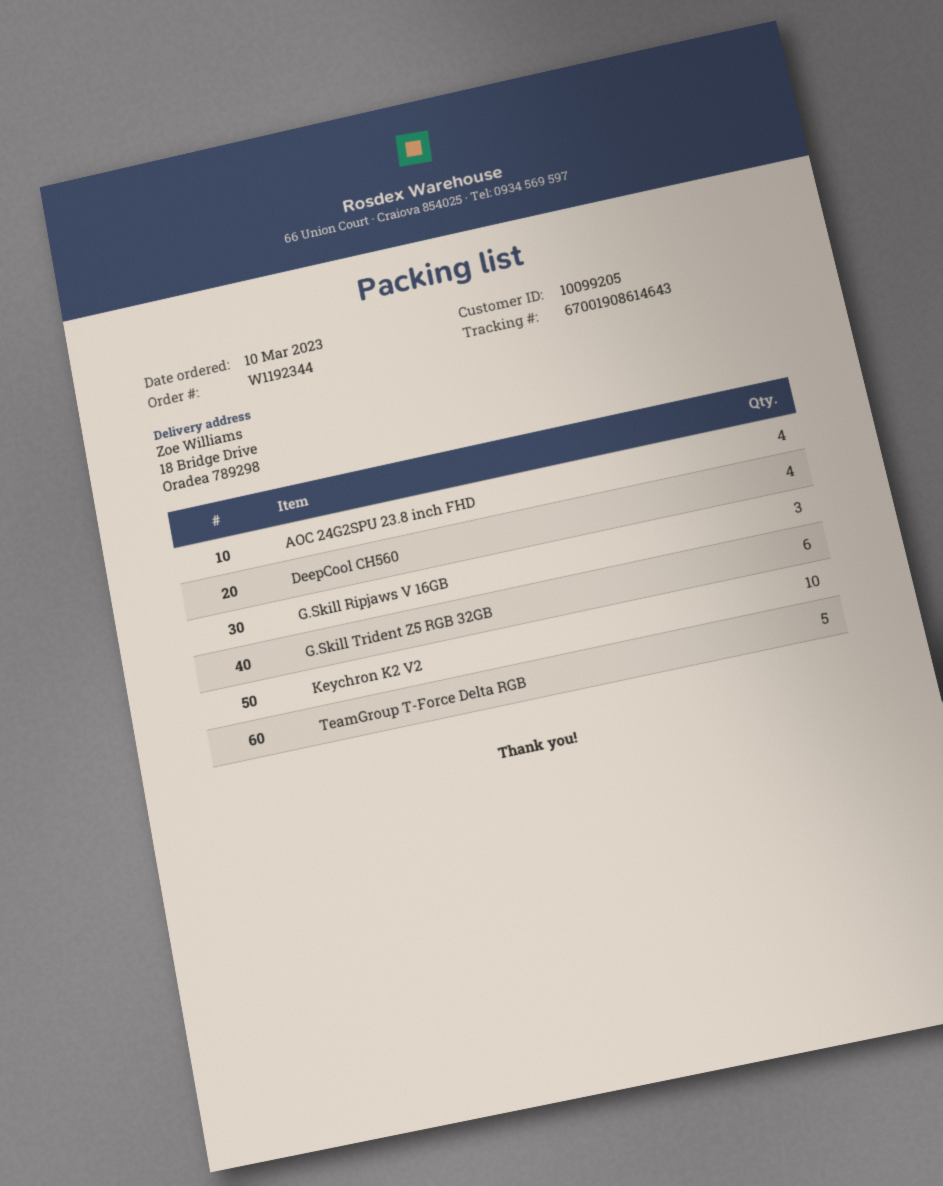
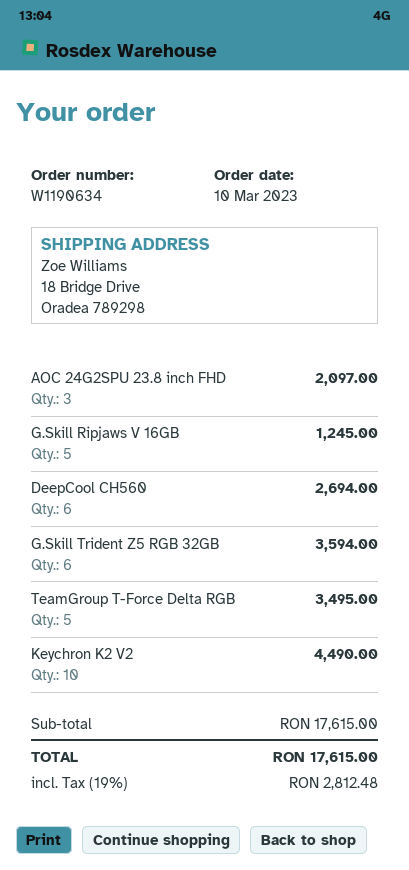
order number: W1192344 -> W1190634
AOC 24G2SPU 23.8 inch FHD: 4 -> 3
DeepCool CH560: 4 -> 6
G.Skill Ripjaws V 16GB: 3 -> 5

